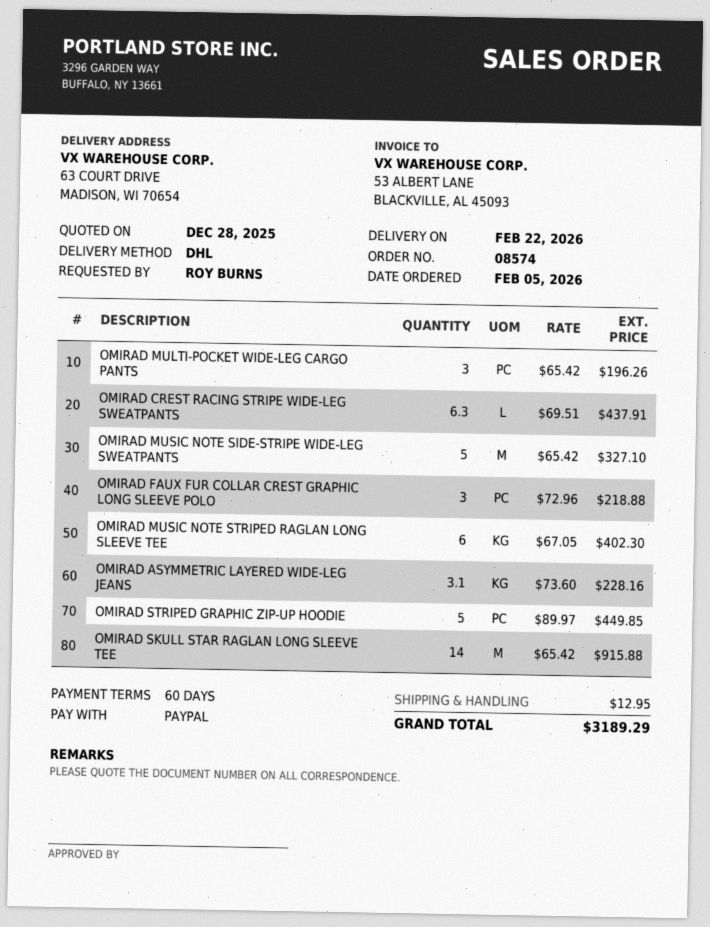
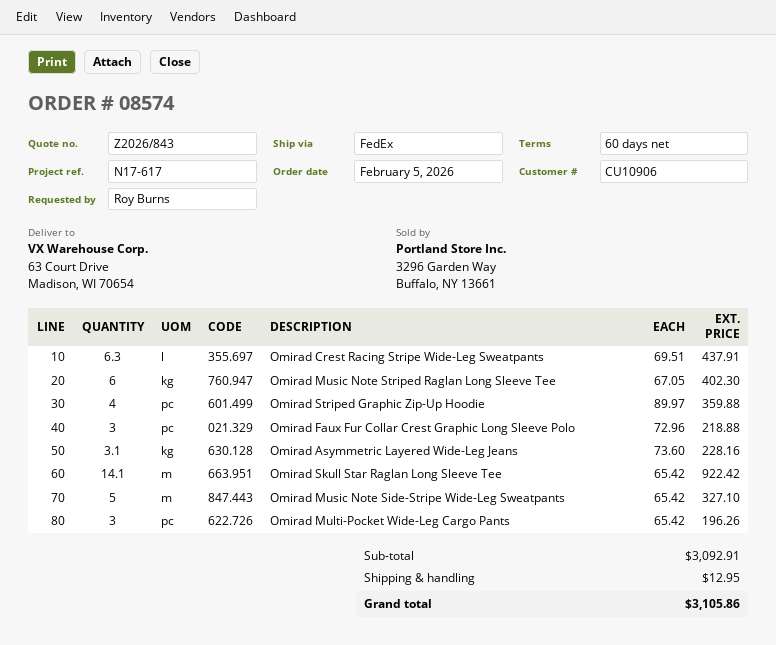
shipping method: DHL -> FedEx
OMIRAD STRIPED GRAPHIC ZIP-UP HOODIE: 5 x 89.97 = 449.85 -> 4 x 89.97 = 359.88
OMIRAD SKULL STAR RAGLAN LONG SLEEVE TEE: 14 x 65.42 = 915.88 -> 14.1 x 65.42 = 922.42
total: 3189.29 -> 3105.86

